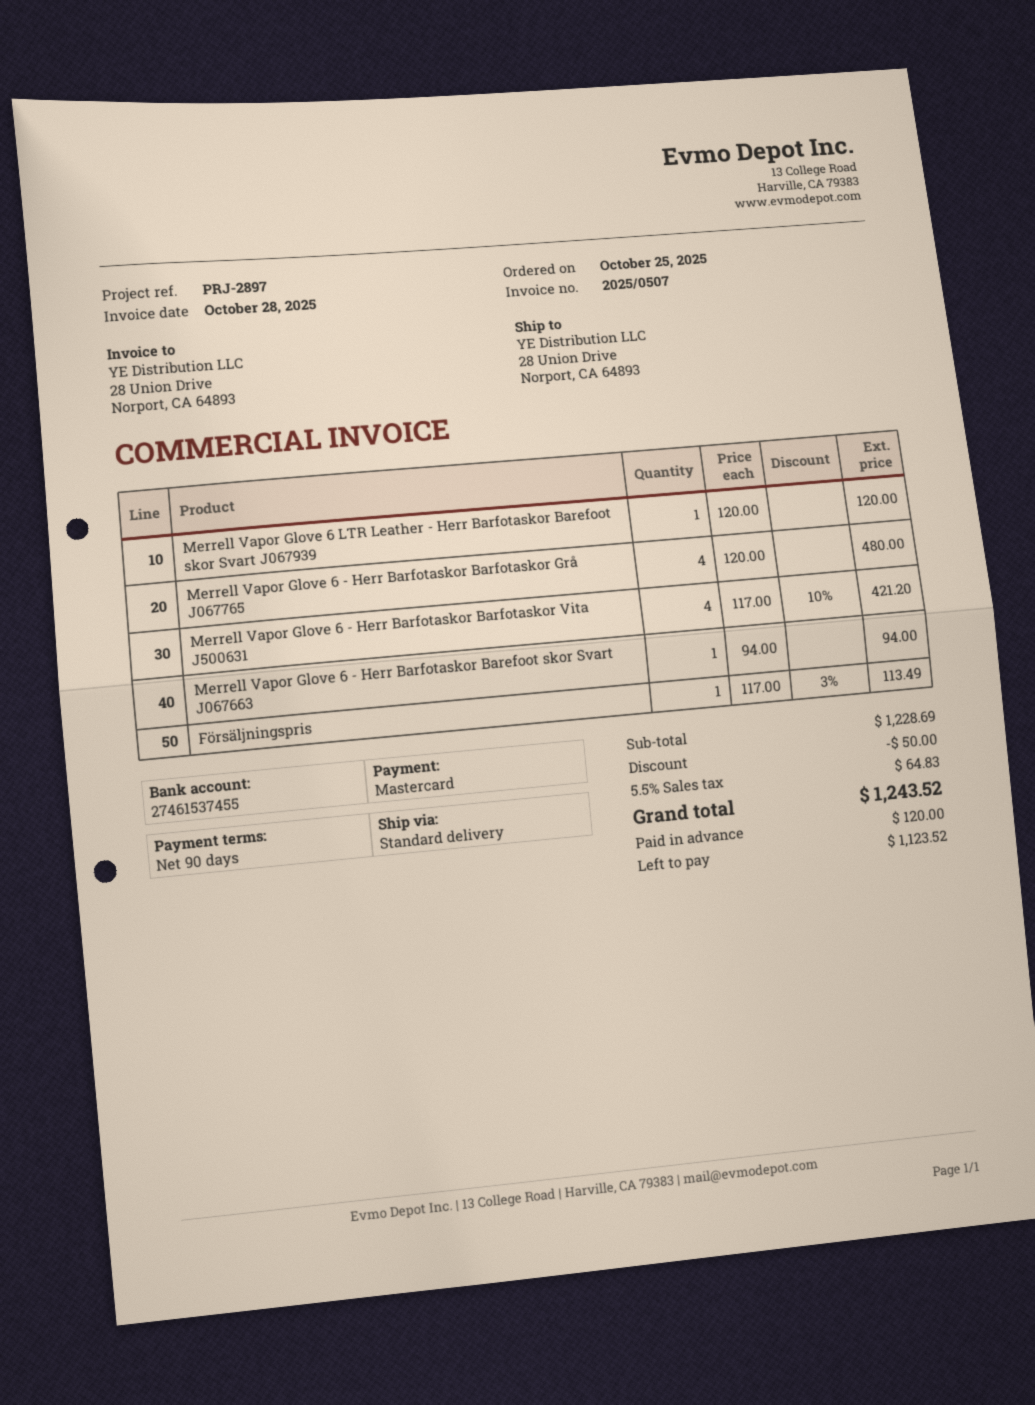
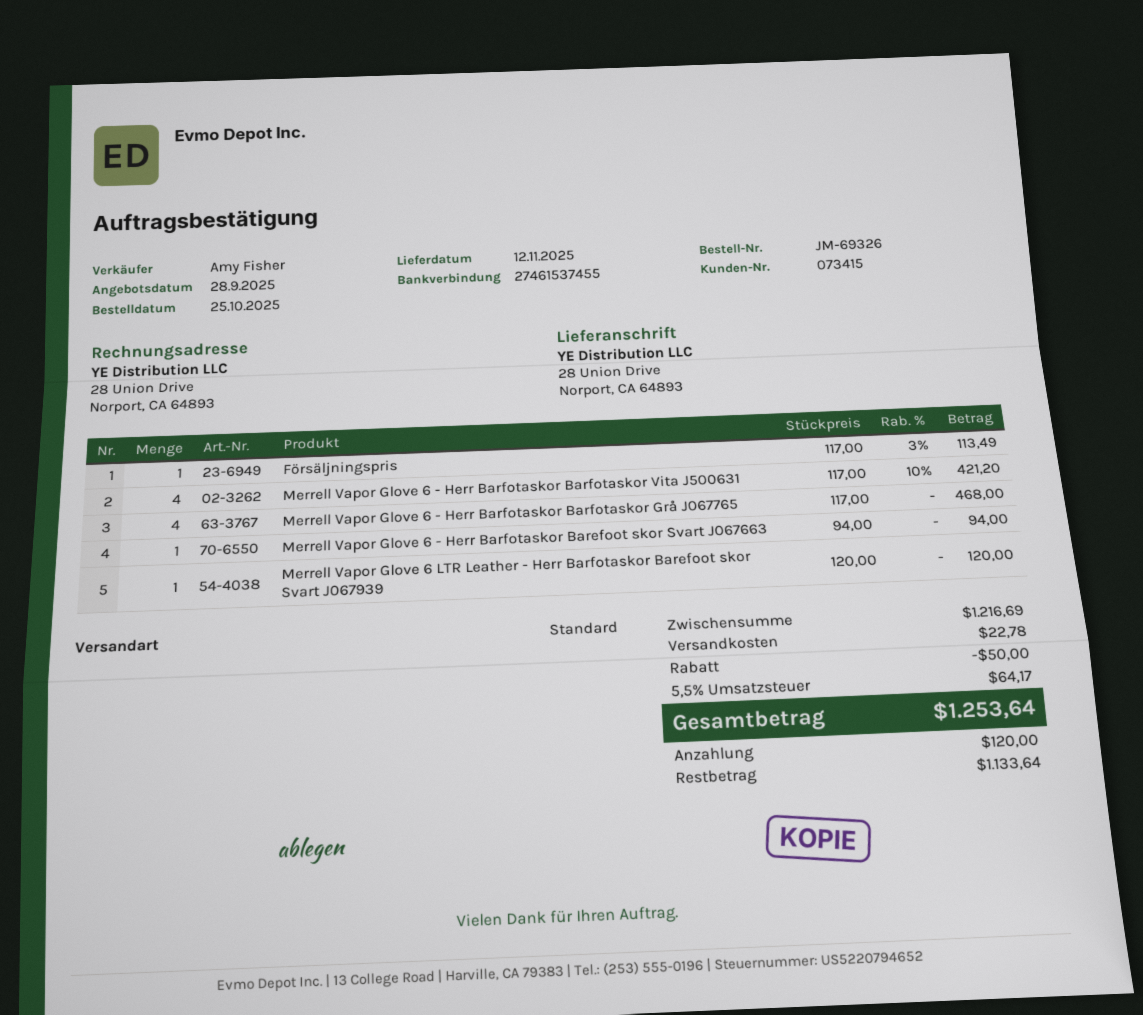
Merrell Vapor Glove 6 - Herr Barfotaskor Barfotaskor Grå J067765: 4 x 120.00 = 480.00 -> 4 x 117.00 = 468.00
subtotal: 1228.69 -> 1216.69
shipping: none -> 22.78
tax: 5.5% = 64.83 -> 5.5% = 64.17
total: 1243.52 -> 1253.64
balance: 1123.52 -> 1133.64

